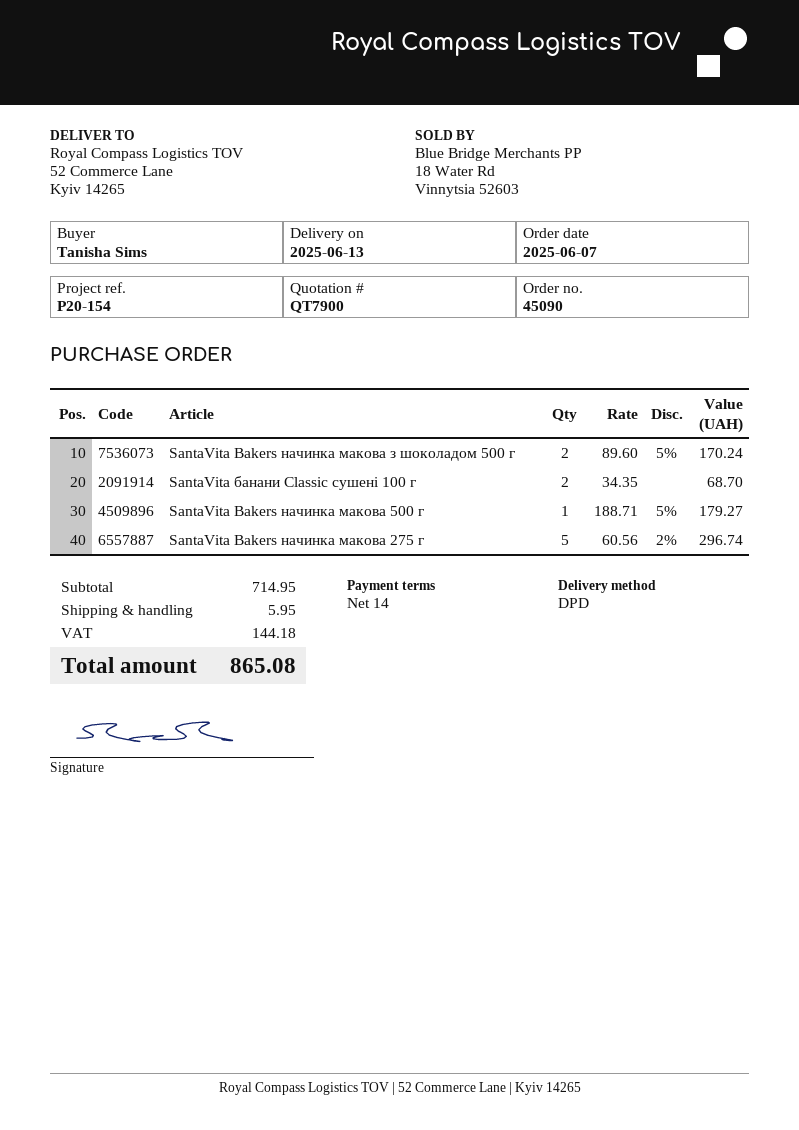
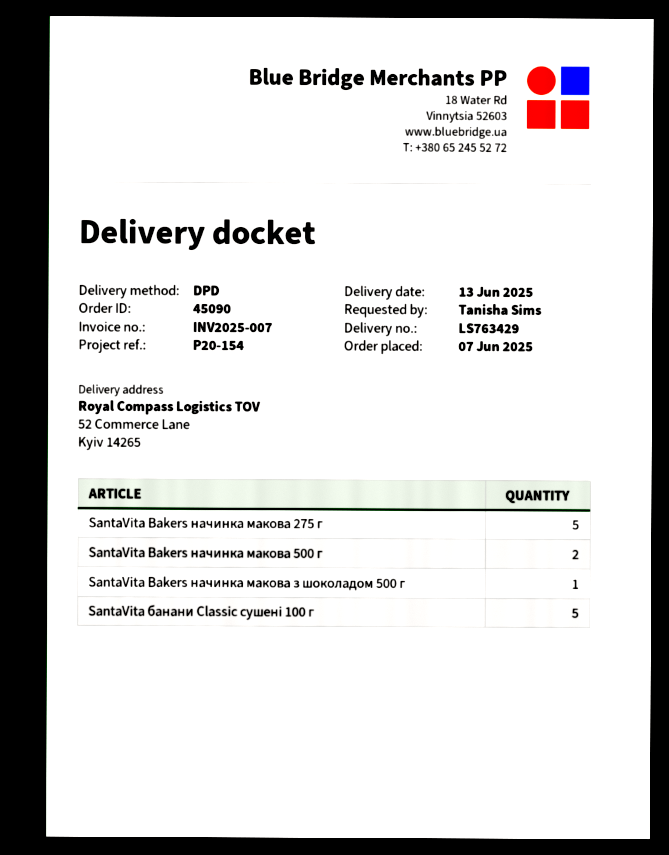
SantaVita Bakers начинка макова з шоколадом 500 г: 2 -> 1
SantaVita банани Classic сушені 100 г: 2 -> 5
SantaVita Bakers начинка макова 500 г: 1 -> 2

